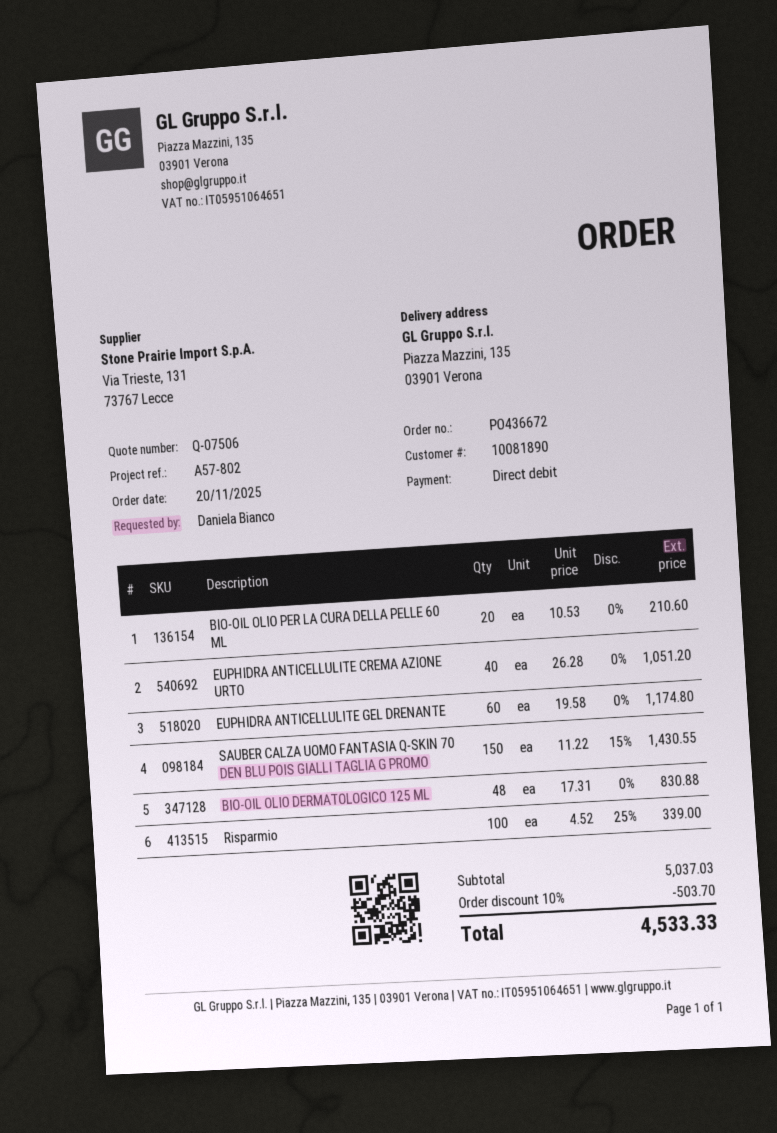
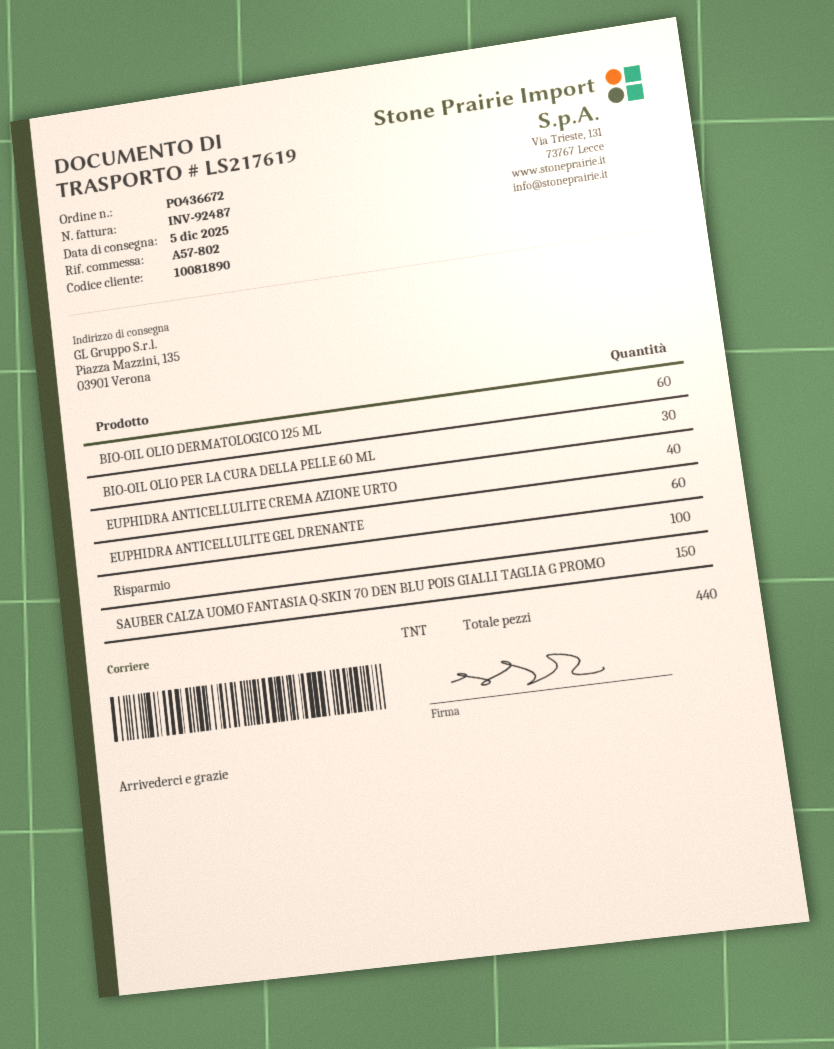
BIO-OIL OLIO PER LA CURA DELLA PELLE 60 ML: 20 -> 30
BIO-OIL OLIO DERMATOLOGICO 125 ML: 48 -> 60

